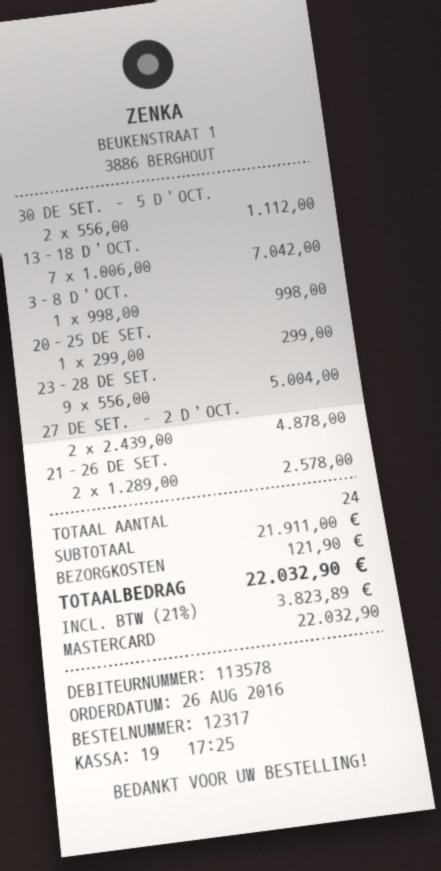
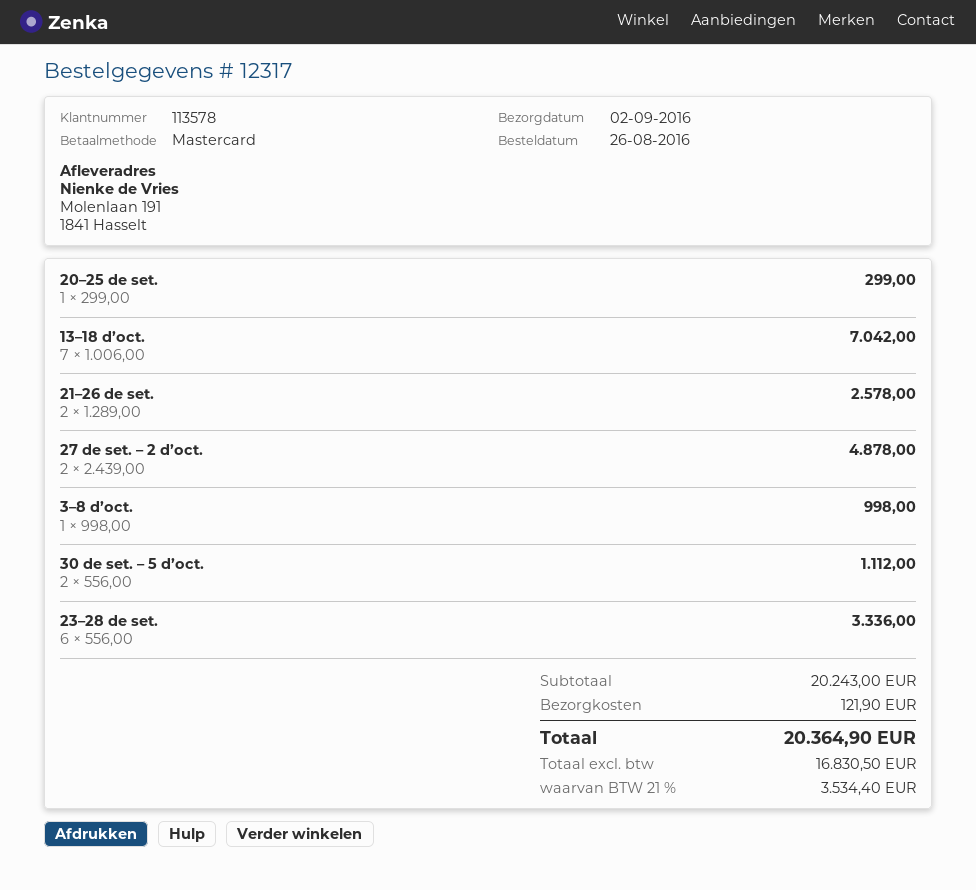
23–28 DE SET.: 9 x 556.00 = 5004.00 -> 6 x 556.00 = 3336.00
subtotal: 21911.00 -> 20243.00
tax: 21% = 3823.89 -> 21% = 3534.40
total: 22032.90 -> 20364.90

